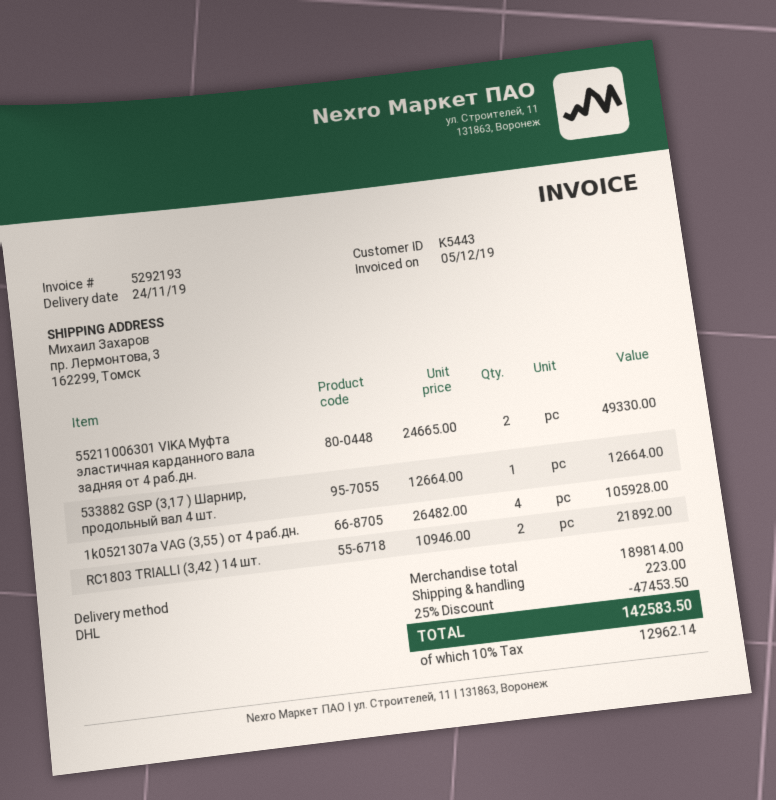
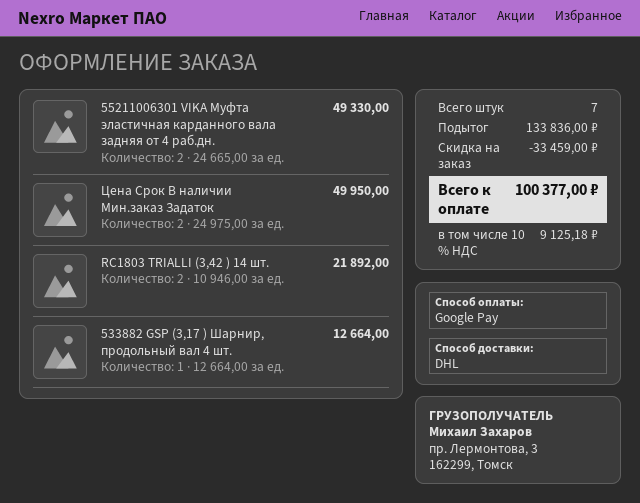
1k0521307a VAG (3,55 ) от 4 раб.дн.: 4 x 26482.00 = 105928.00 -> none
Цена Срок В наличии Мин.заказ Задаток: none -> 2 x 24975.00 = 49950.00
subtotal: 189814.00 -> 133836.00
discount: 47453.50 -> 33459.00
shipping: 223.00 -> none
tax: 10% = 12962.14 -> 10% = 9125.18
total: 142583.50 -> 100377.00

